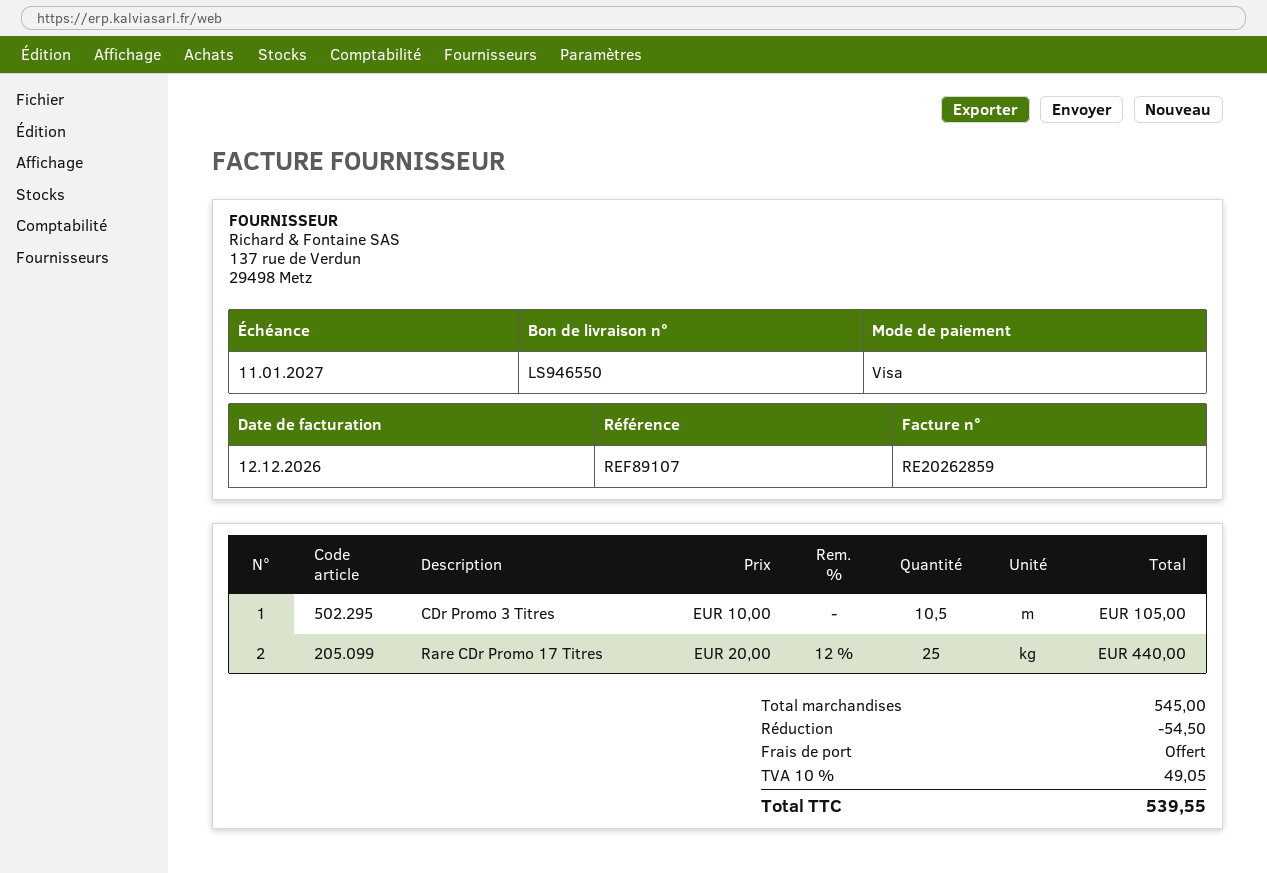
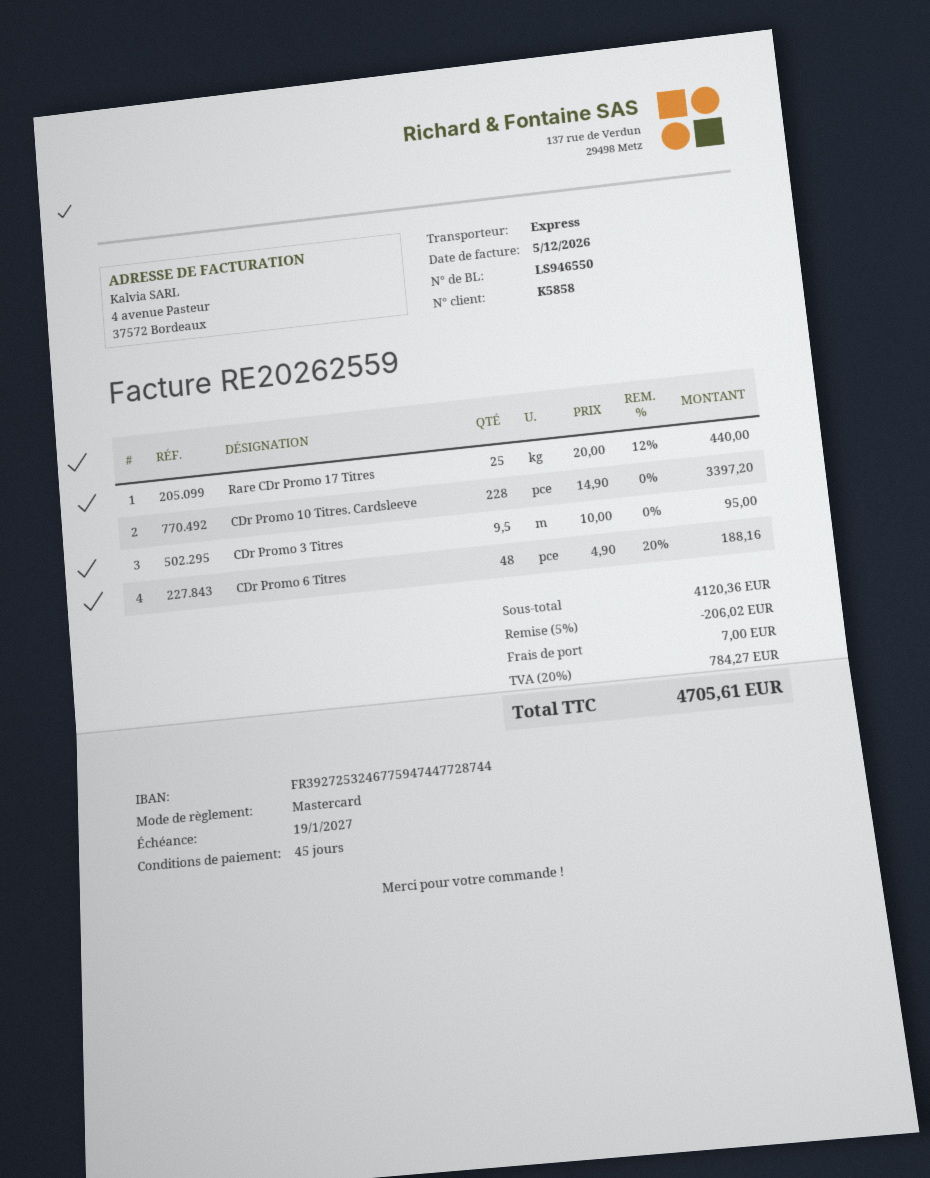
invoice number: RE20262859 -> RE20262559
invoice date: 2026-12-12 -> 2026-12-05
due date: 2027-01-11 -> 2027-01-19
payment method: Visa -> Mastercard
CDr Promo 3 Titres: 10.5 x 10.00 = 105.00 -> 9.5 x 10.00 = 95.00
CDr Promo 10 Titres. Cardsleeve: none -> 228 x 14.90 = 3397.20
CDr Promo 6 Titres: none -> 48 x 4.90 - 20% = 188.16
subtotal: 545.00 -> 4120.36
discount: 54.50 -> 206.02
shipping: 0.00 -> 7.00
tax: 10% = 49.05 -> 20% = 784.27
total: 539.55 -> 4705.61

